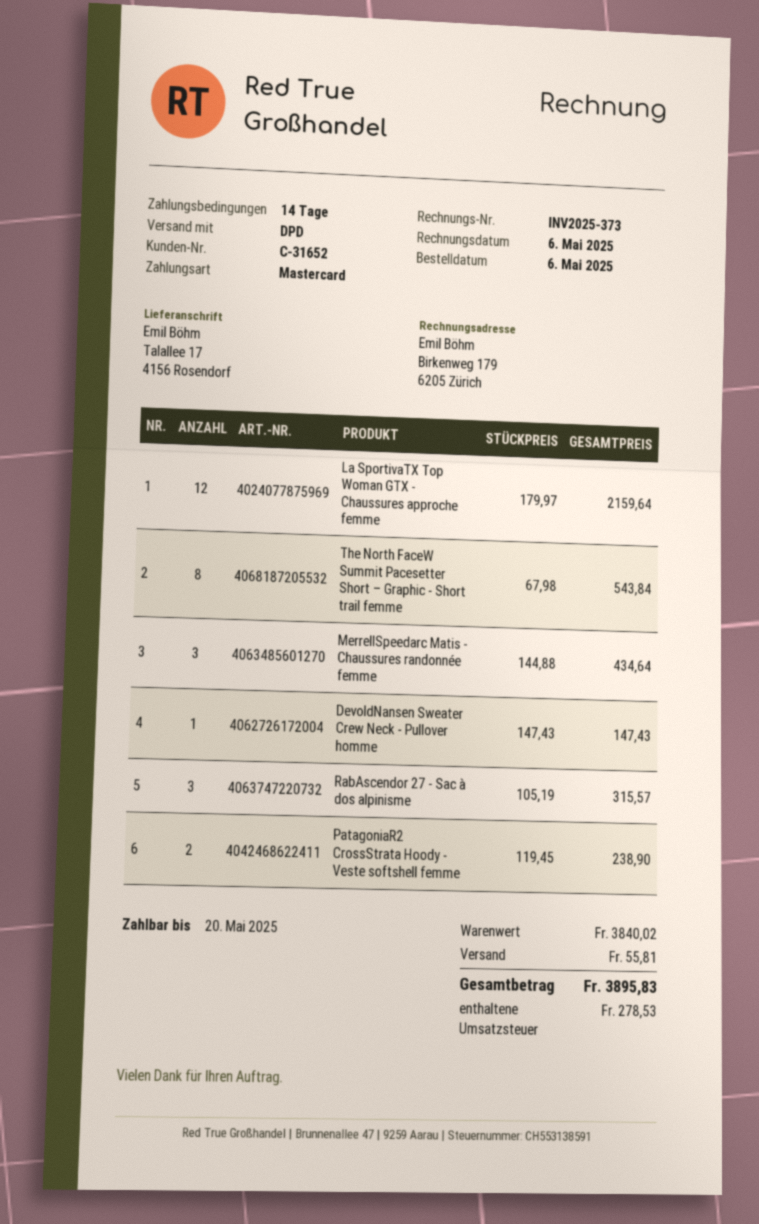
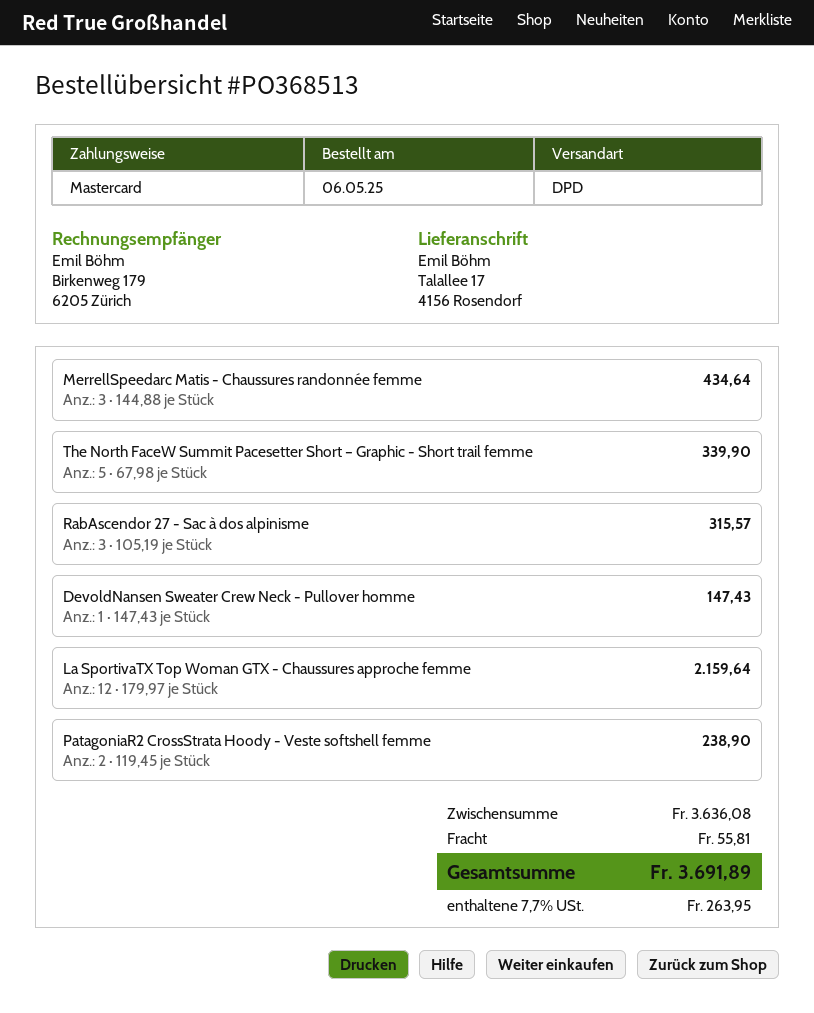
The North FaceW Summit Pacesetter Short – Graphic - Short trail femme: 8 x 67.98 = 543.84 -> 5 x 67.98 = 339.90
subtotal: 3840.02 -> 3636.08
tax: 278.53 -> 263.95
total: 3895.83 -> 3691.89

